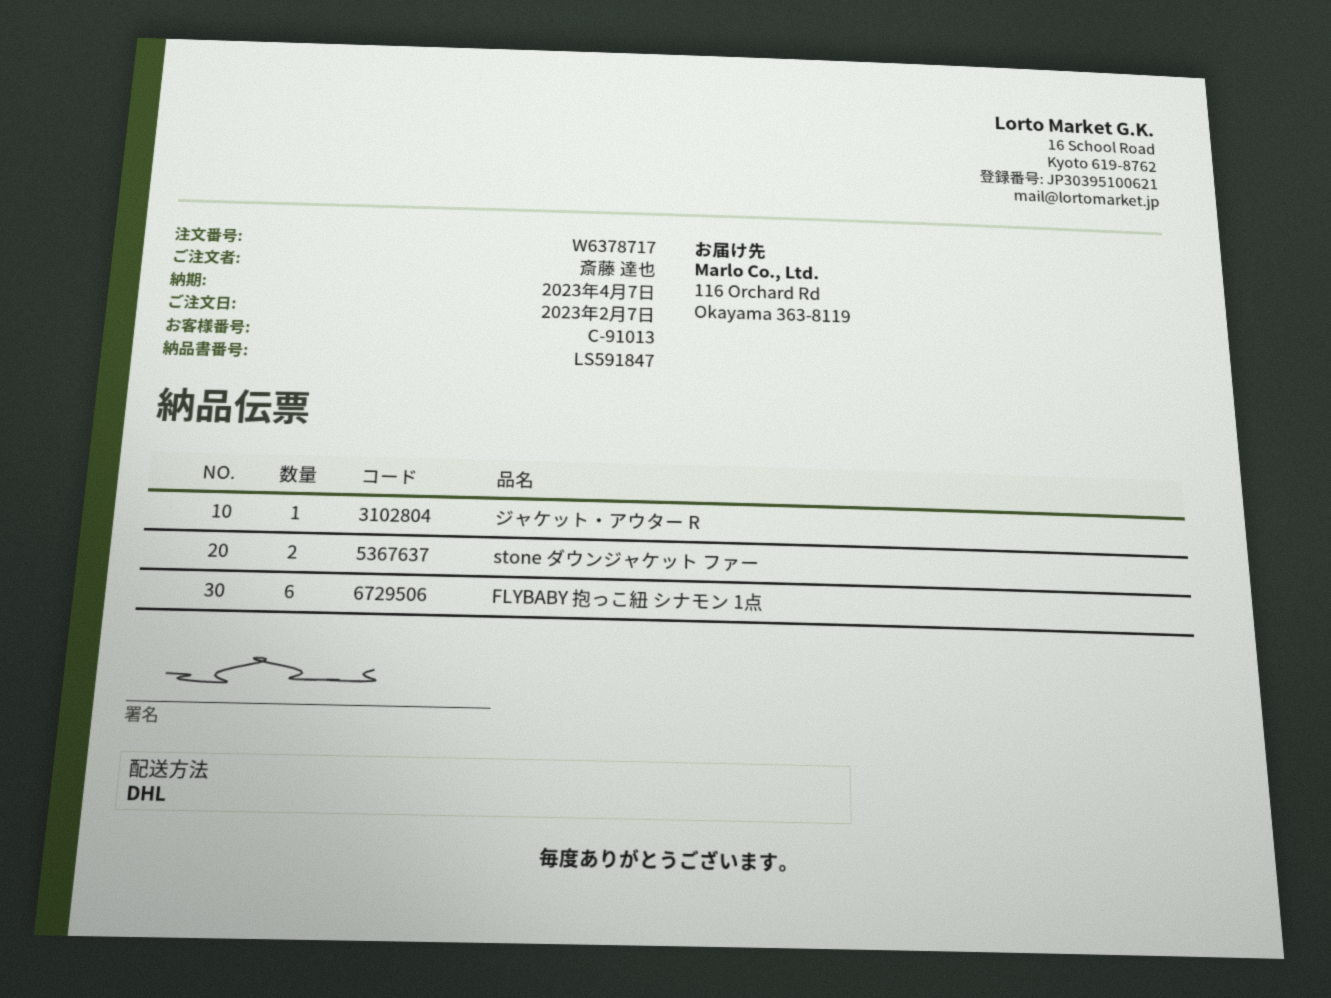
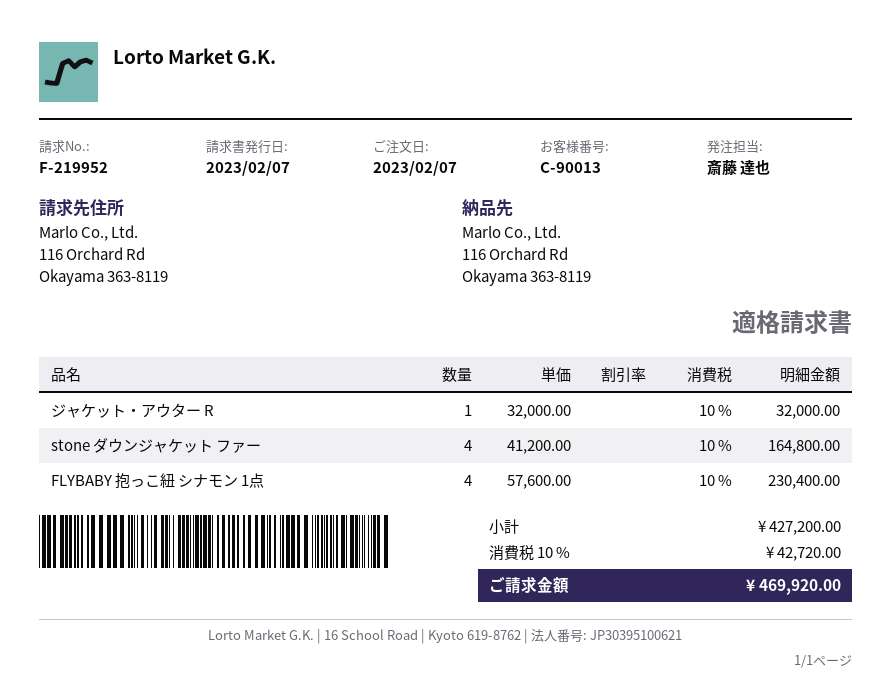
customer number: C-91013 -> C-90013
stone ダウンジャケット ファー: 2 -> 4
FLYBABY 抱っこ紐 シナモン 1点: 6 -> 4

